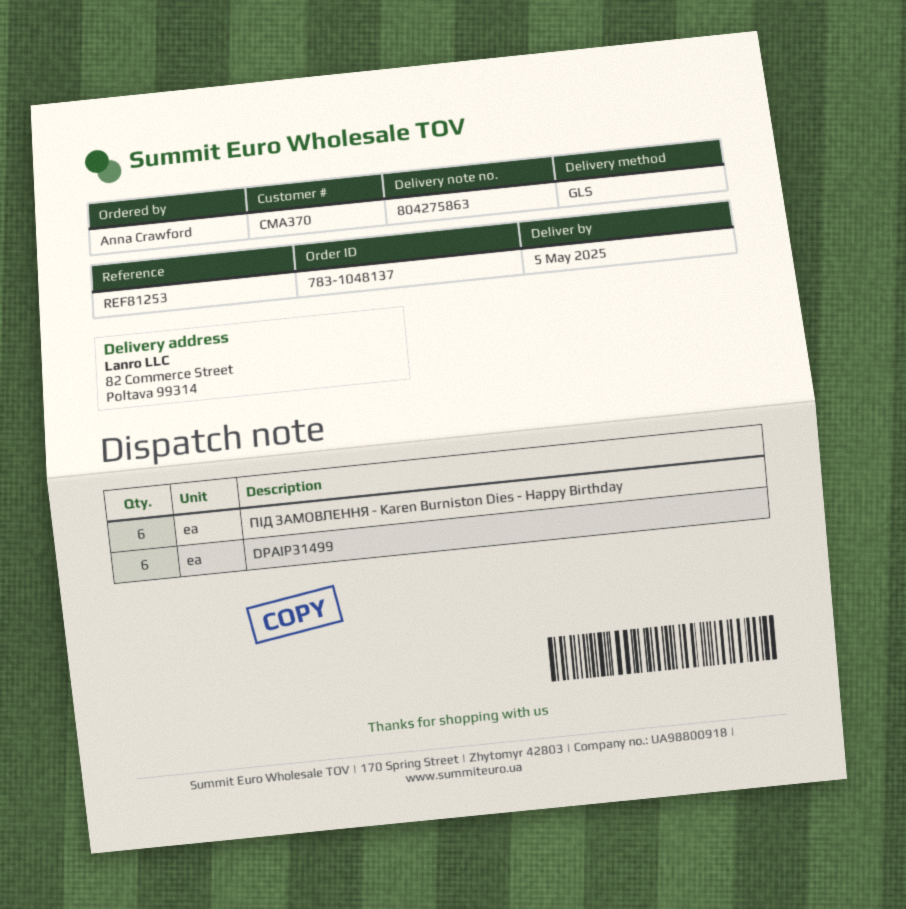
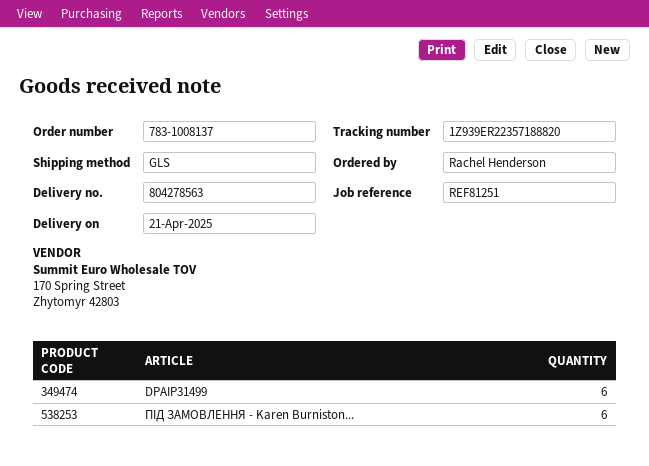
order number: 783-1048137 -> 783-1008137
delivery note number: 804275863 -> 804278563
delivery date: 2025-05-05 -> 2025-04-21
reference: REF81253 -> REF81251
ordered by: Anna Crawford -> Rachel Henderson

